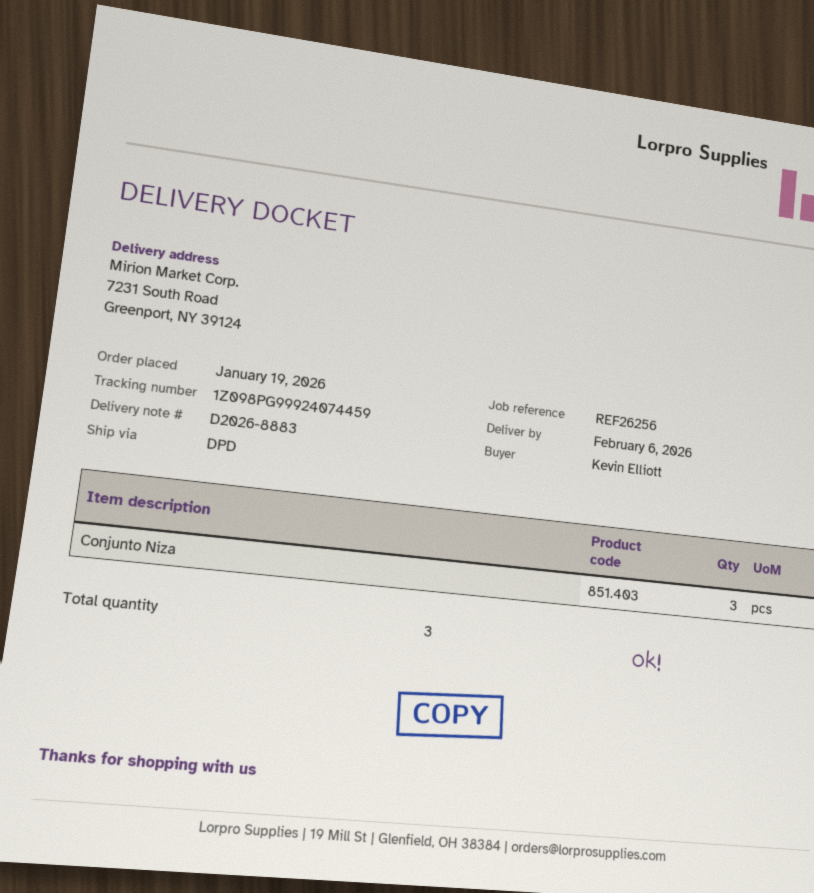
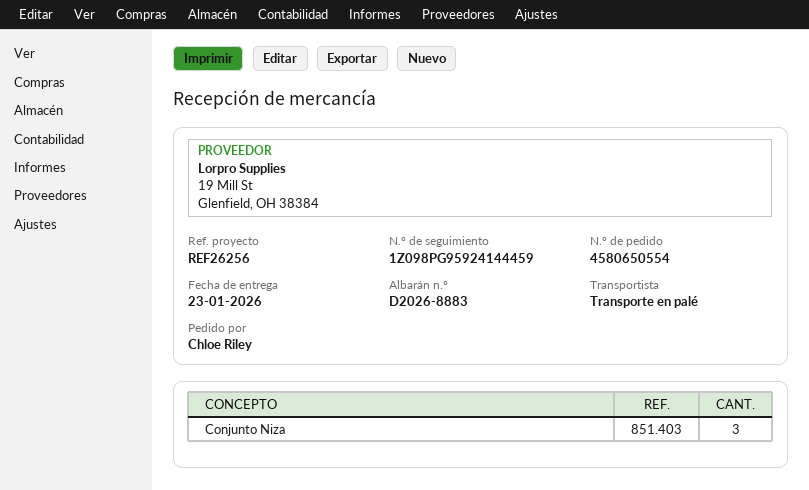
delivery date: 2026-02-06 -> 2026-01-23
ordered by: Kevin Elliott -> Chloe Riley
shipping method: DPD -> pallet freight
tracking number: 1Z098PG99924074459 -> 1Z098PG95924144459

